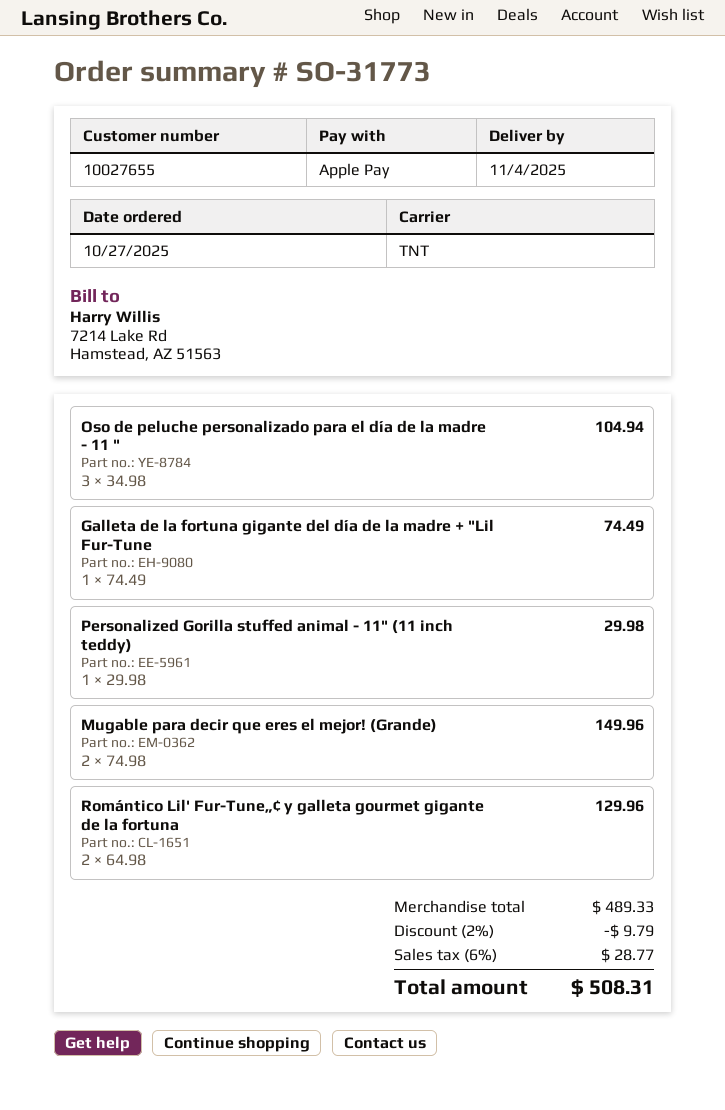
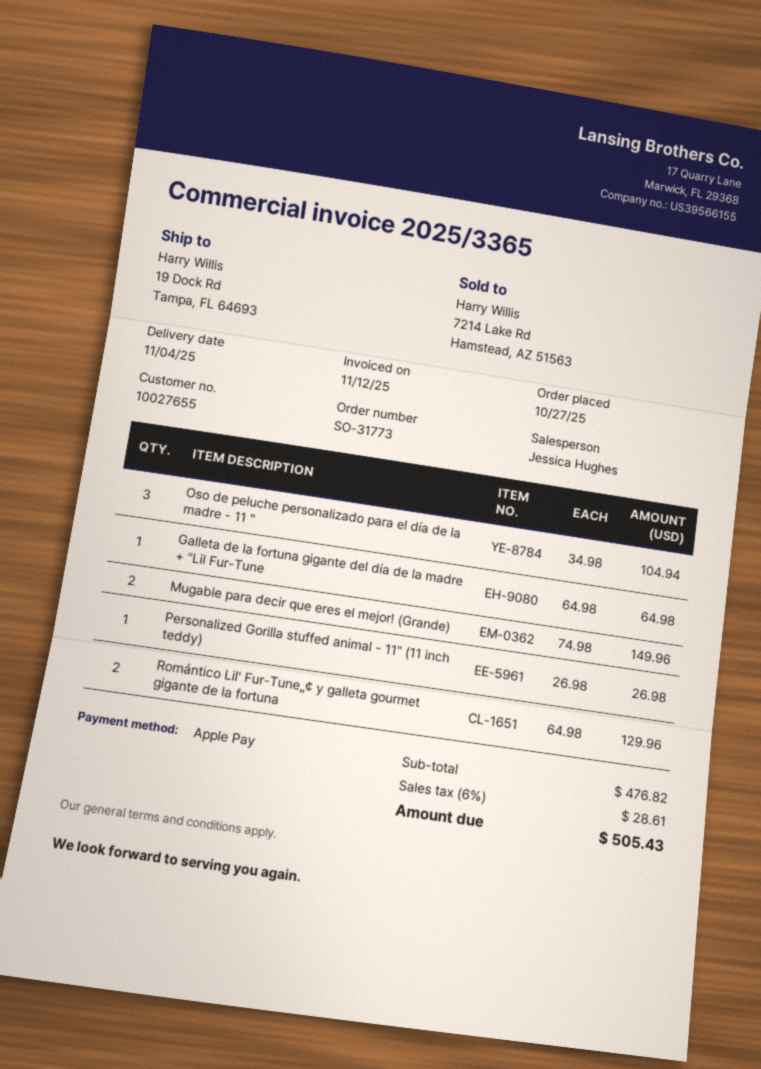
Galleta de la fortuna gigante del día de la madre + "Lil Fur-Tune: 1 x 74.49 = 74.49 -> 1 x 64.98 = 64.98
Personalized Gorilla stuffed animal - 11" (11 inch teddy): 1 x 29.98 = 29.98 -> 1 x 26.98 = 26.98
subtotal: 489.33 -> 476.82
discount: 2% = 9.79 -> none
tax: 6% = 28.77 -> 6% = 28.61
total: 508.31 -> 505.43

